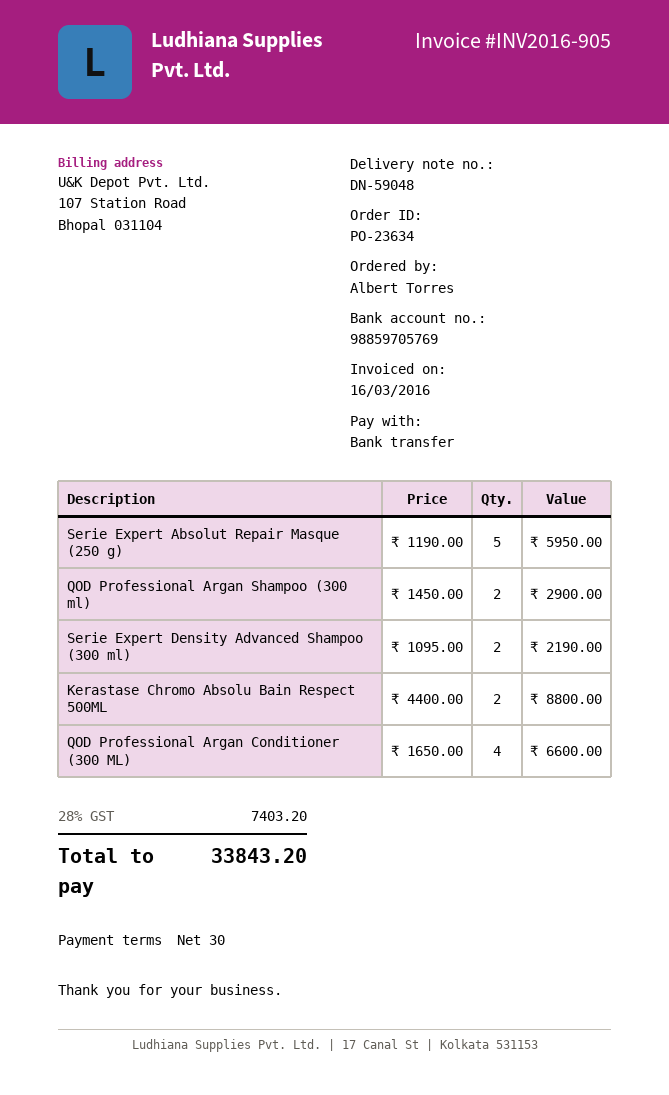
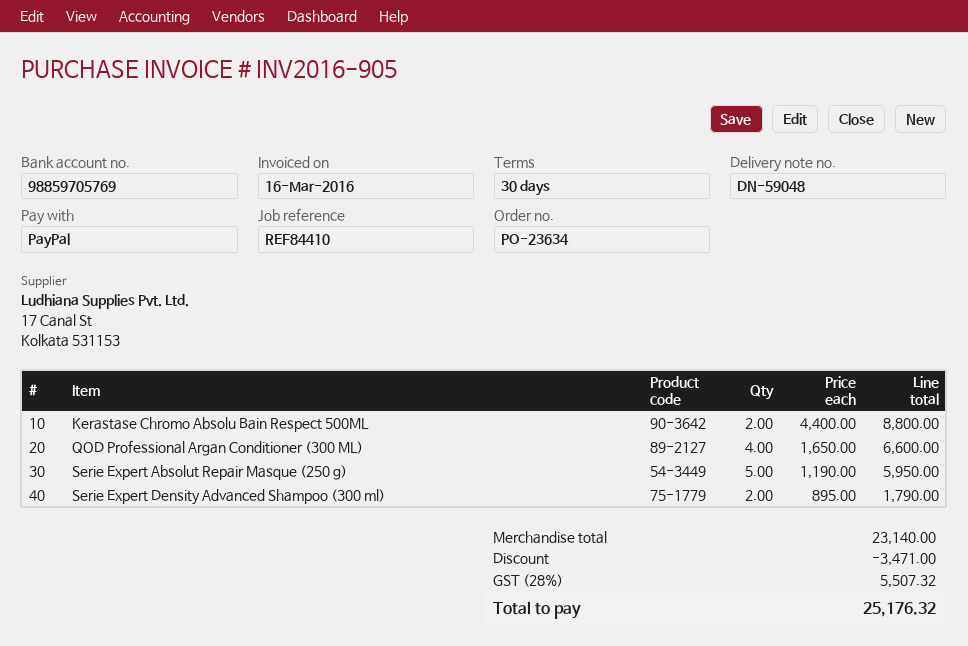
payment method: bank transfer -> PayPal
QOD Professional Argan Shampoo (300 ml): 2 x 1450.00 = 2900.00 -> none
Serie Expert Density Advanced Shampoo (300 ml): 2 x 1095.00 = 2190.00 -> 2 x 895.00 = 1790.00
discount: none -> 3471.00
tax: 28% = 7403.20 -> 28% = 5507.32
total: 33843.20 -> 25176.32

